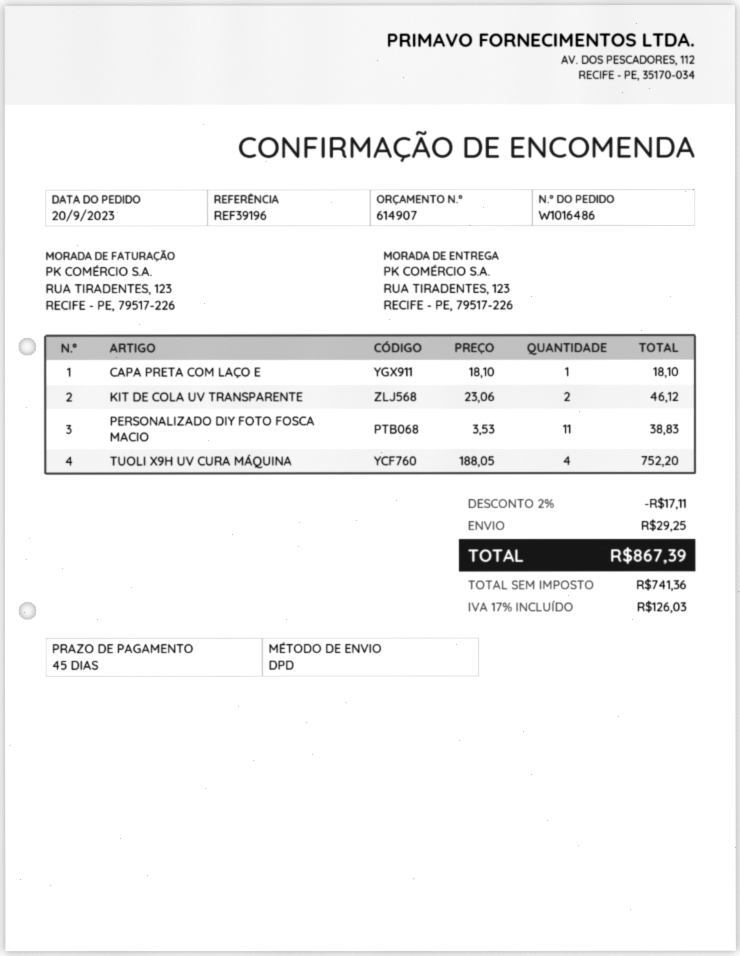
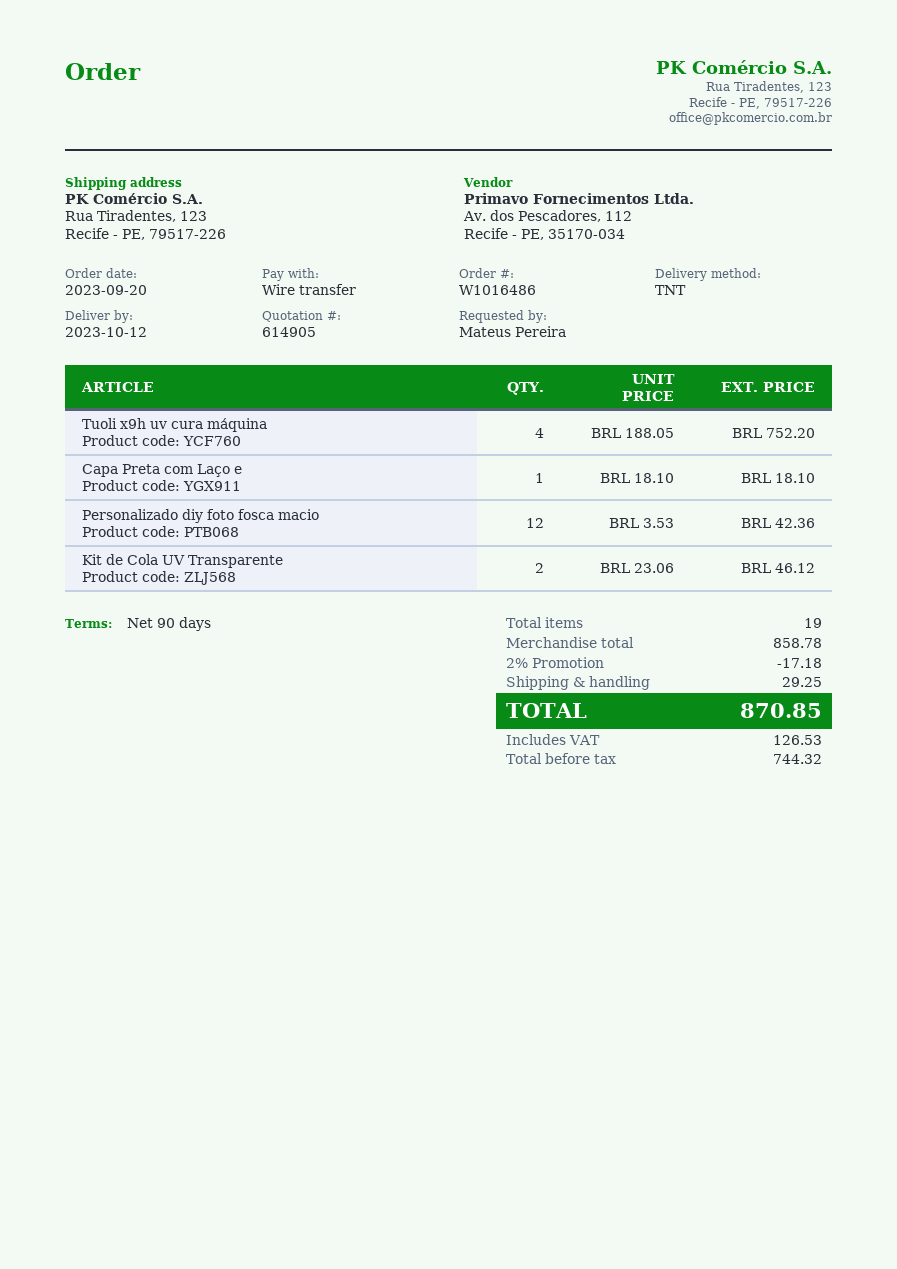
quote number: 614907 -> 614905
payment terms: 45 days -> 90 days
shipping method: DPD -> TNT
PERSONALIZADO DIY FOTO FOSCA MACIO: 11 x 3.53 = 38.83 -> 12 x 3.53 = 42.36
discount: 2% = 17.11 -> 2% = 17.18
net: 741.36 -> 744.32
tax: 126.03 -> 126.53
total: 867.39 -> 870.85

